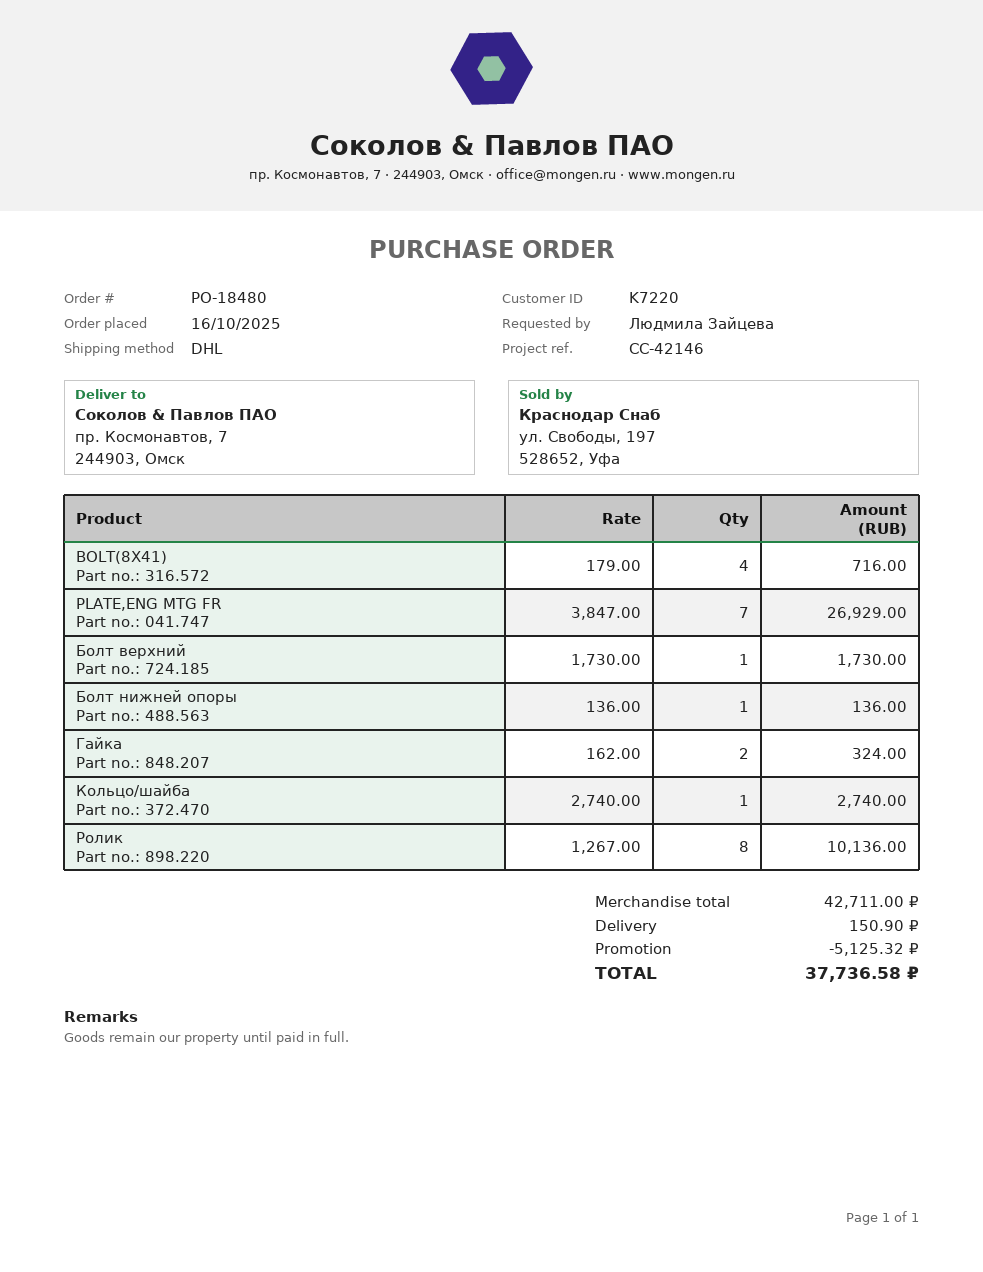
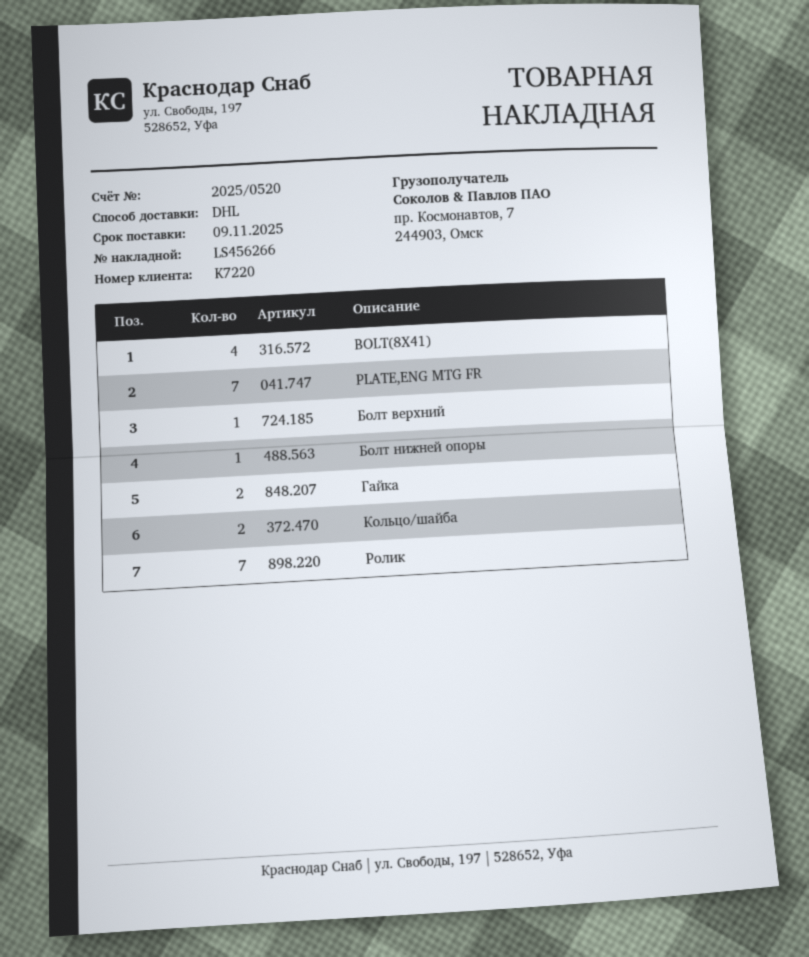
Кольцо/шайба: 1 -> 2
Ролик: 8 -> 7

